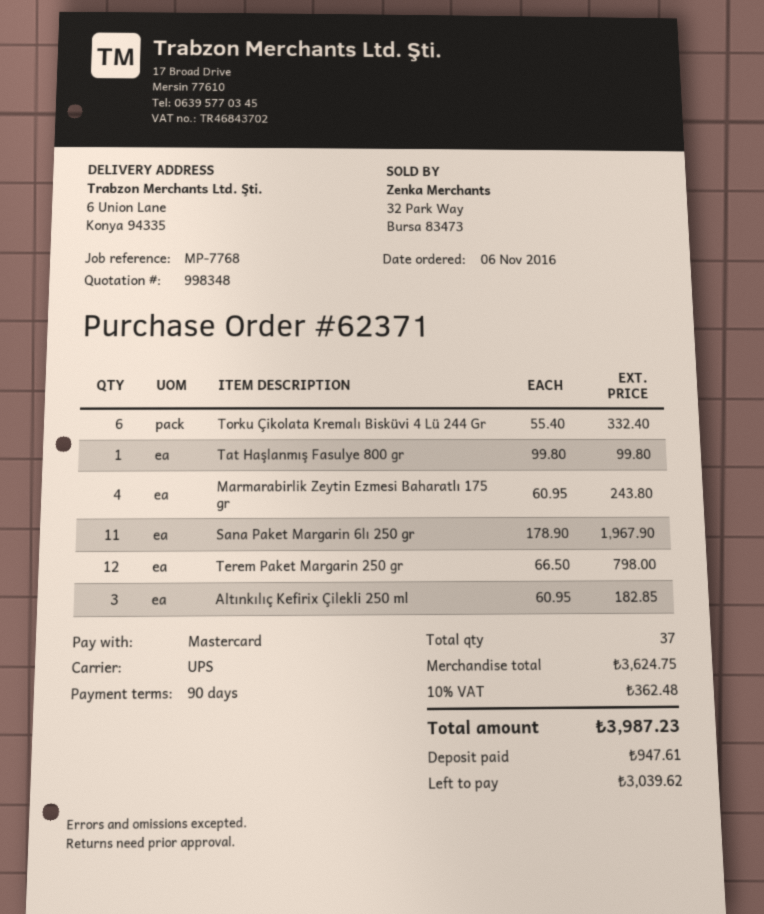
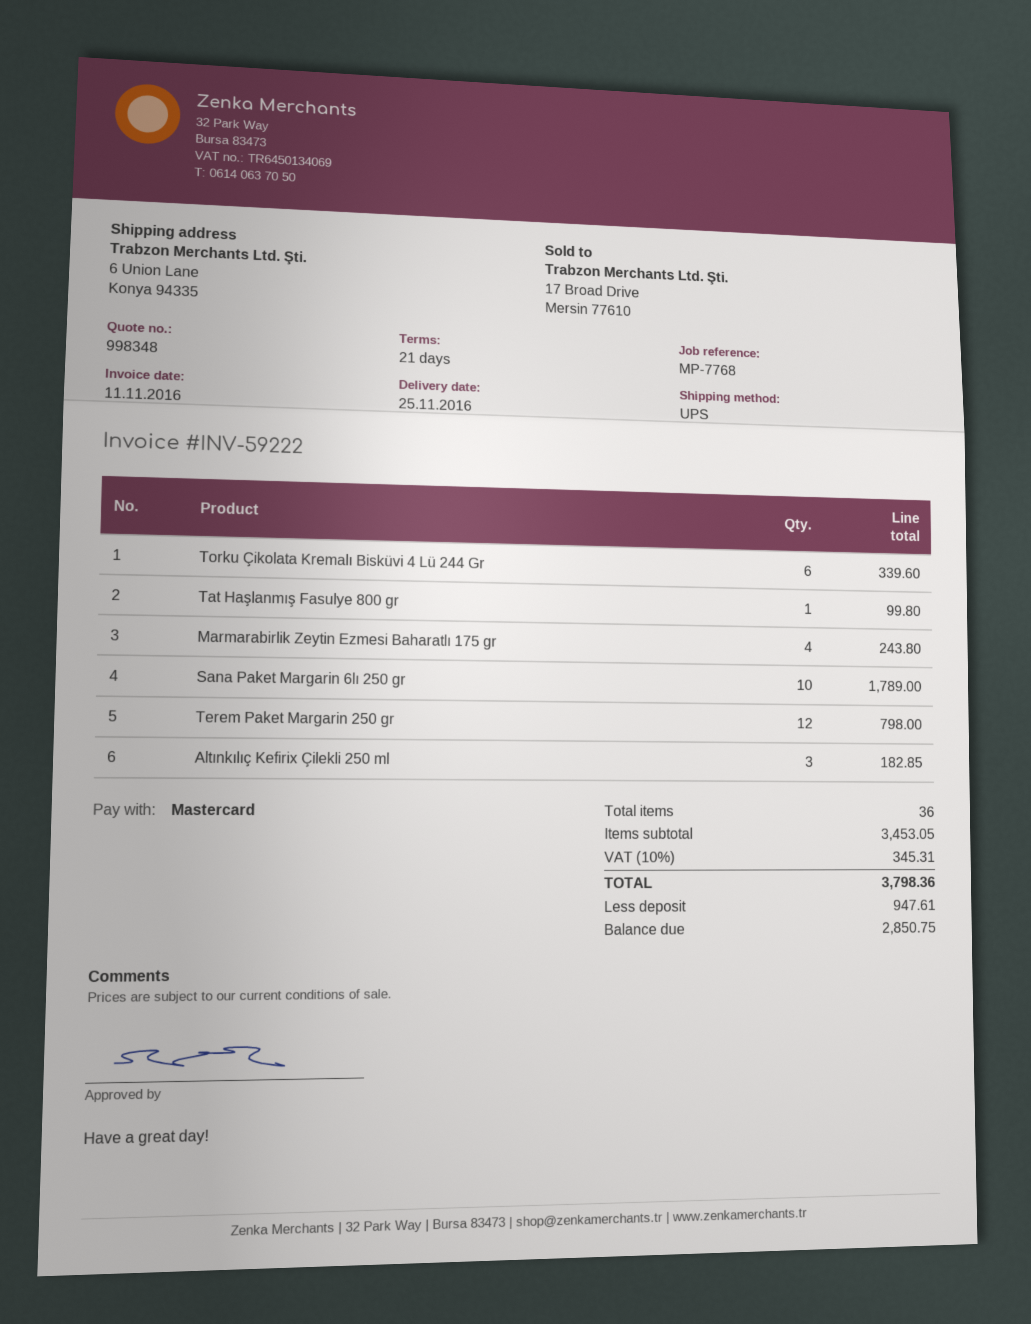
payment terms: 90 days -> 21 days
Torku Çikolata Kremalı Bisküvi 4 Lü 244 Gr: 6 for 332.40 -> 6 for 339.60
Sana Paket Margarin 6lı 250 gr: 11 for 1967.90 -> 10 for 1789.00
total quantity: 37 -> 36
subtotal: 3624.75 -> 3453.05
tax: 10% = 362.48 -> 10% = 345.31
total: 3987.23 -> 3798.36
balance: 3039.62 -> 2850.75

